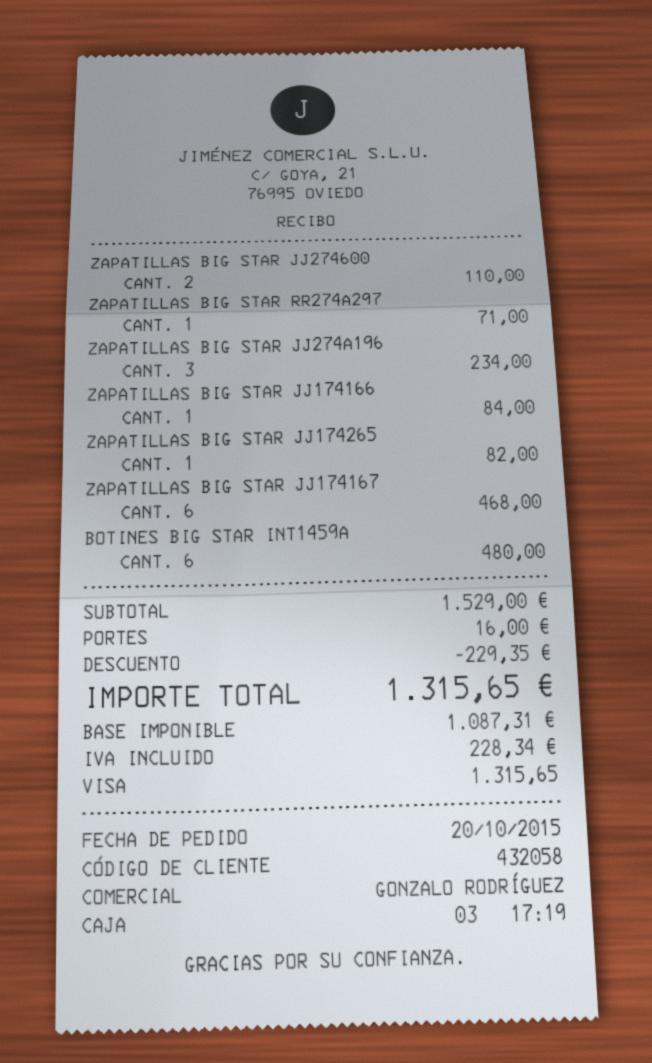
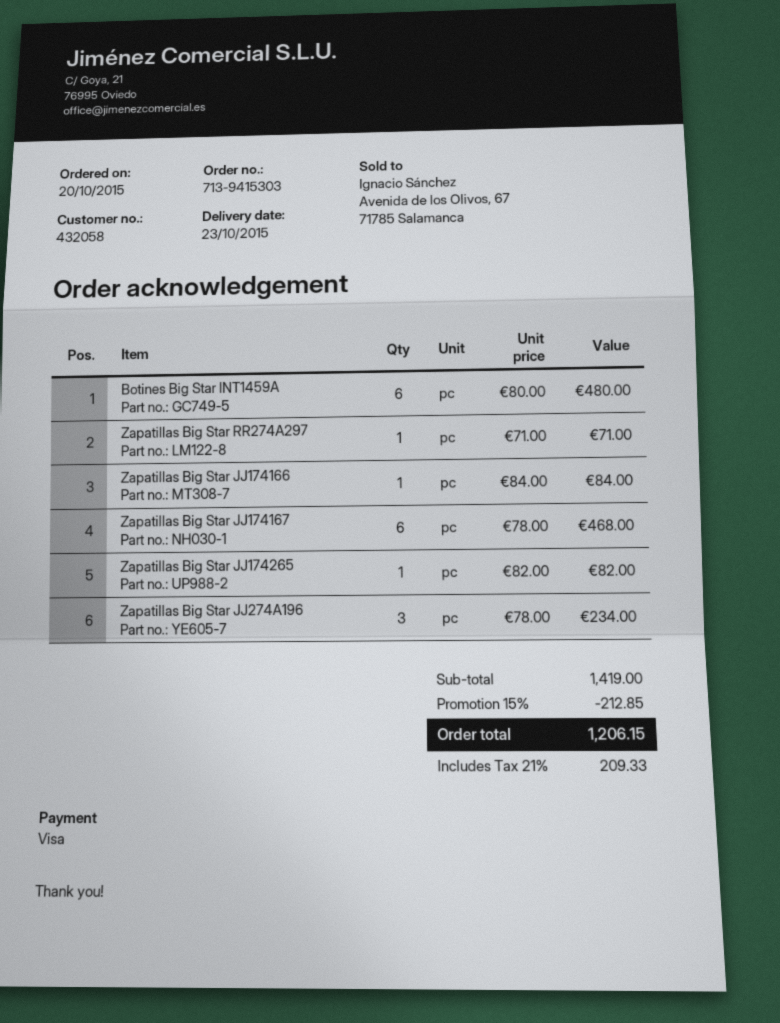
ZAPATILLAS BIG STAR JJ274600: 2 for 110.00 -> none
subtotal: 1529.00 -> 1419.00
discount: 229.35 -> 212.85
shipping: 16.00 -> none
tax: 228.34 -> 209.33
total: 1315.65 -> 1206.15

